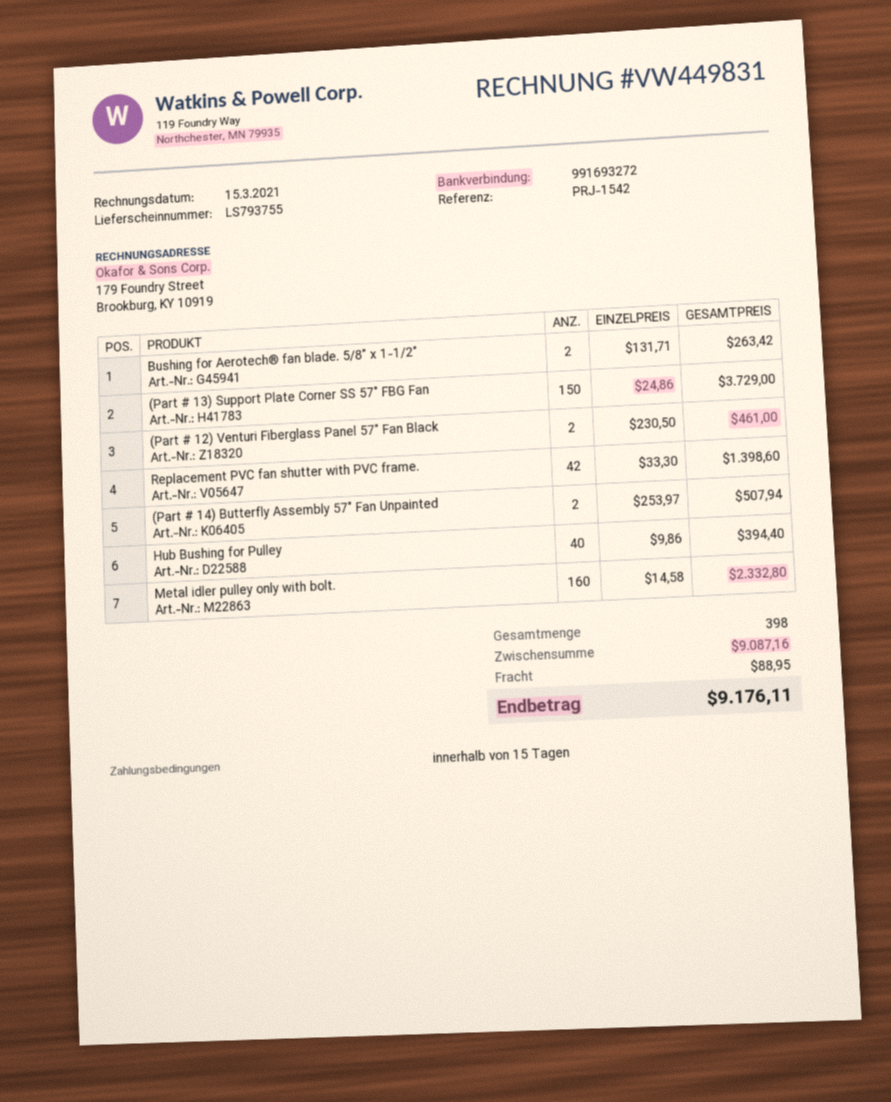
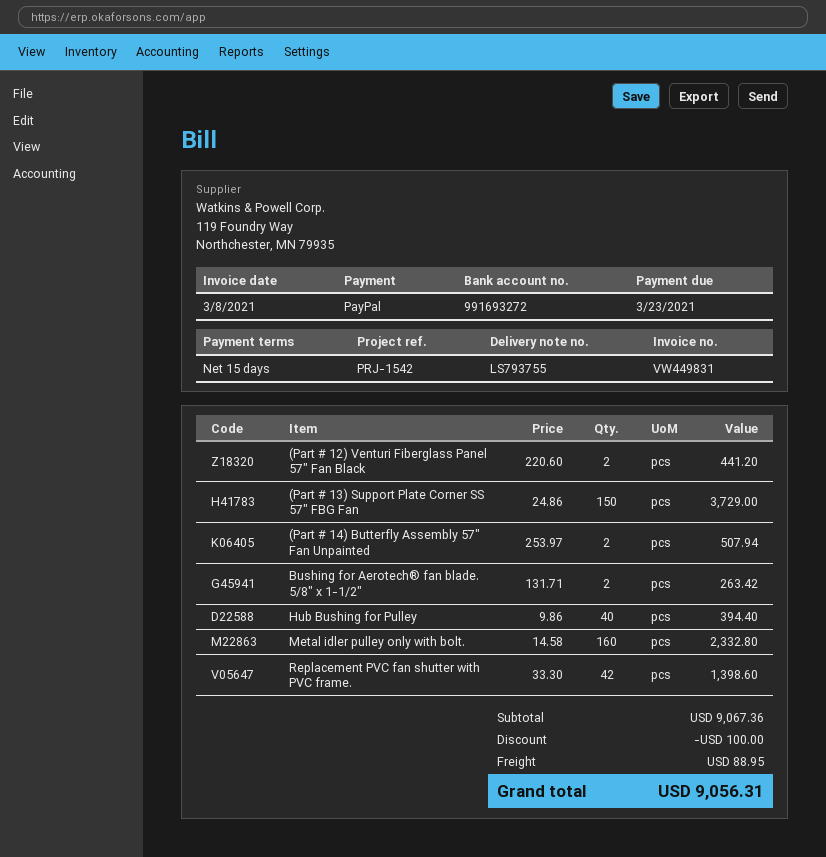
invoice date: 2021-03-15 -> 2021-03-08
(Part # 12) Venturi Fiberglass Panel 57" Fan Black: 2 x 230.50 = 461.00 -> 2 x 220.60 = 441.20
subtotal: 9087.16 -> 9067.36
discount: none -> 100.00
total: 9176.11 -> 9056.31

